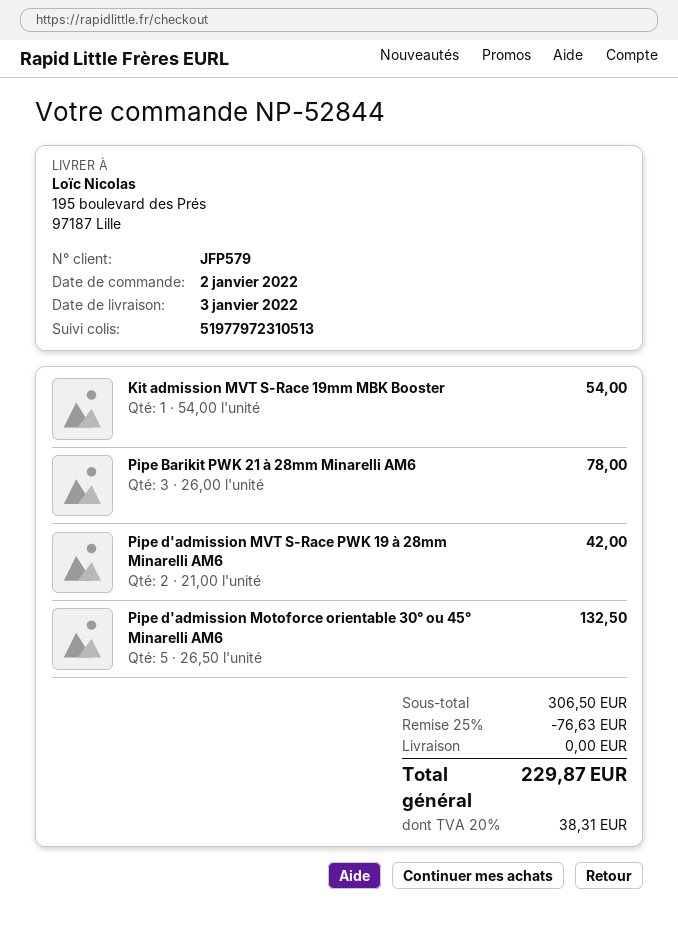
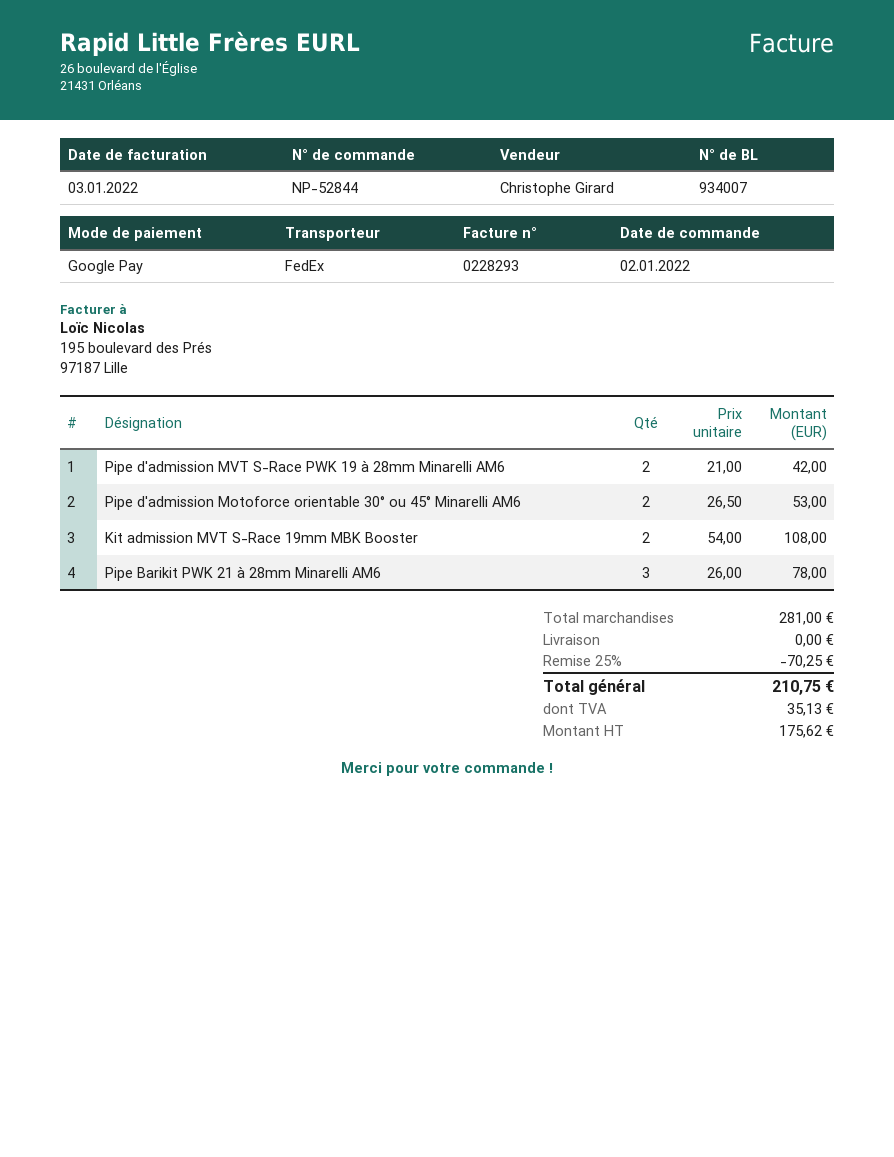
Kit admission MVT S-Race 19mm MBK Booster: 1 x 54.00 = 54.00 -> 2 x 54.00 = 108.00
Pipe d'admission Motoforce orientable 30° ou 45° Minarelli AM6: 5 x 26.50 = 132.50 -> 2 x 26.50 = 53.00
subtotal: 306.50 -> 281.00
discount: 25% = 76.63 -> 25% = 70.25
tax: 38.31 -> 35.13
total: 229.87 -> 210.75

